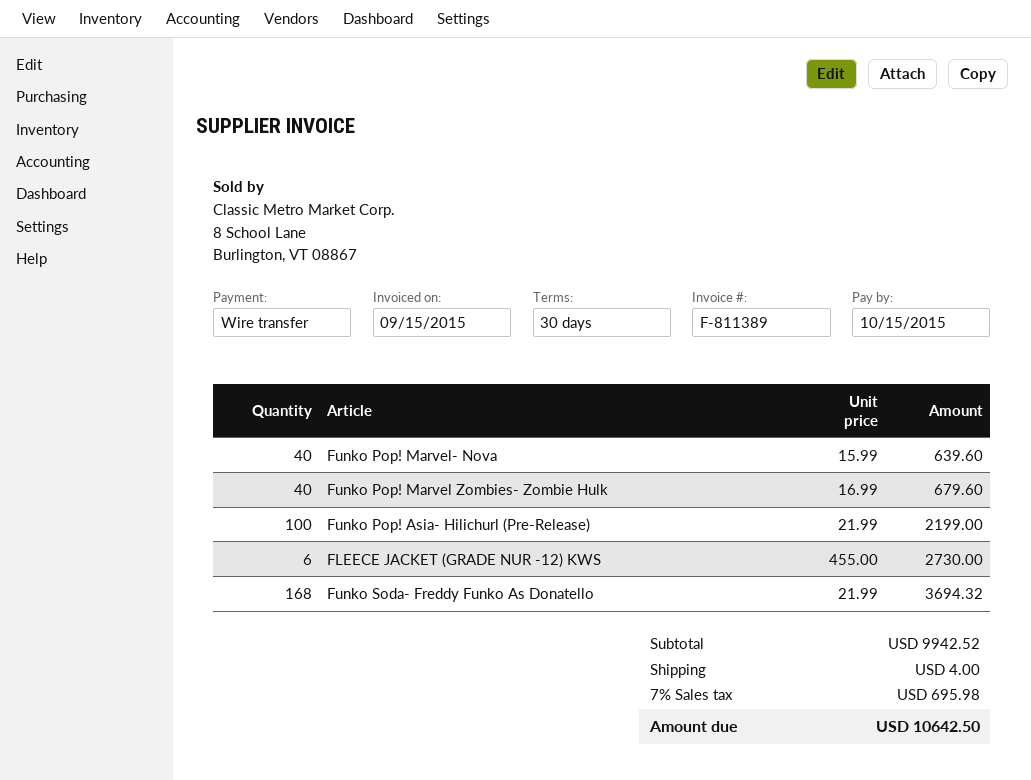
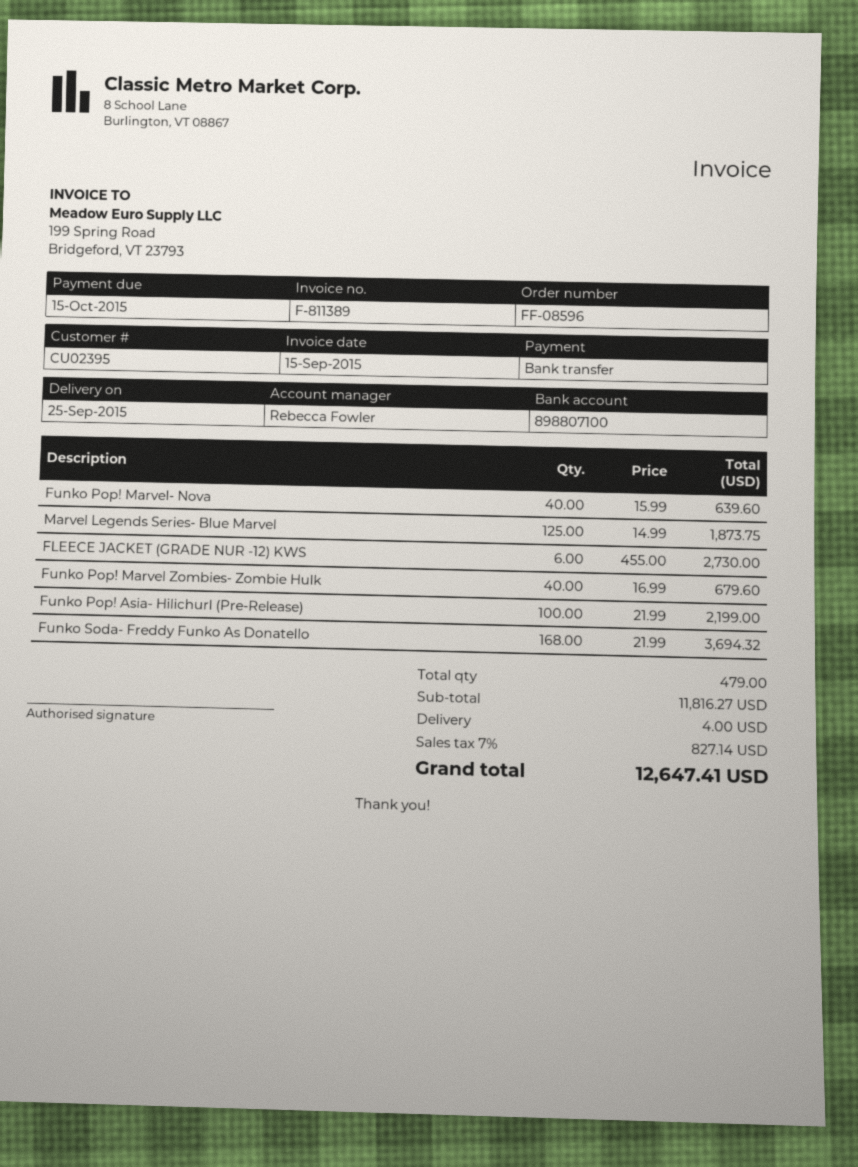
Marvel Legends Series- Blue Marvel: none -> 125 x 14.99 = 1873.75
subtotal: 9942.52 -> 11816.27
tax: 7% = 695.98 -> 7% = 827.14
total: 10642.50 -> 12647.41

